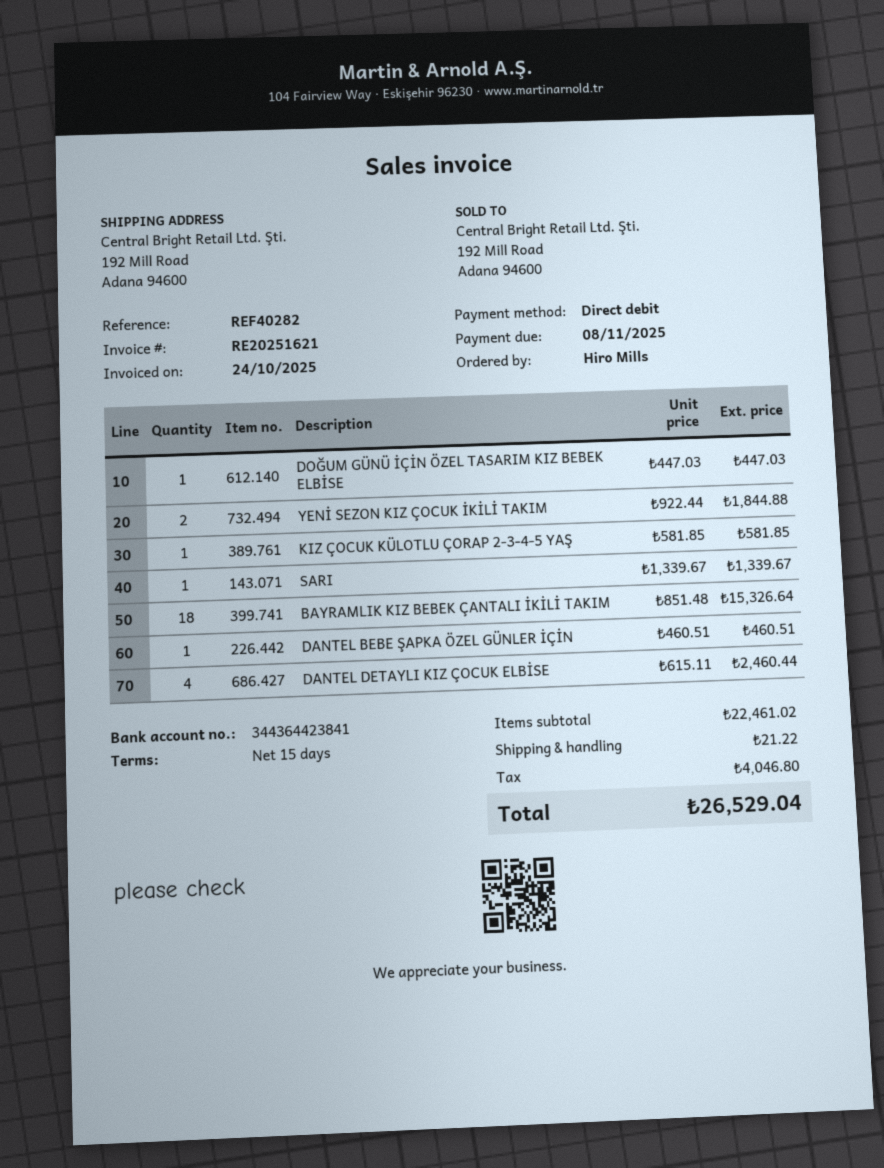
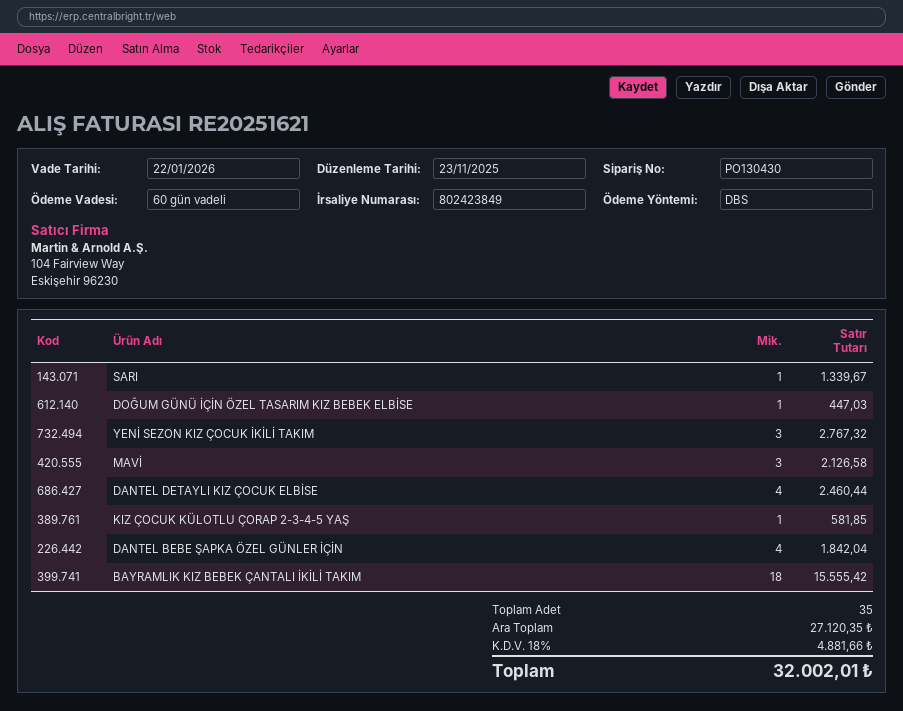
invoice date: 2025-10-24 -> 2025-11-23
payment terms: 15 days -> 60 days
due date: 2025-11-08 -> 2026-01-22
YENİ SEZON KIZ ÇOCUK İKİLİ TAKIM: 2 for 1844.88 -> 3 for 2767.32
BAYRAMLIK KIZ BEBEK ÇANTALI İKİLİ TAKIM: 18 for 15326.64 -> 18 for 15555.42
DANTEL BEBE ŞAPKA ÖZEL GÜNLER İÇİN: 1 for 460.51 -> 4 for 1842.04
MAVİ: none -> 3 for 2126.58
subtotal: 22461.02 -> 27120.35
shipping: 21.22 -> none
tax: 4046.80 -> 4881.66
total: 26529.04 -> 32002.01

